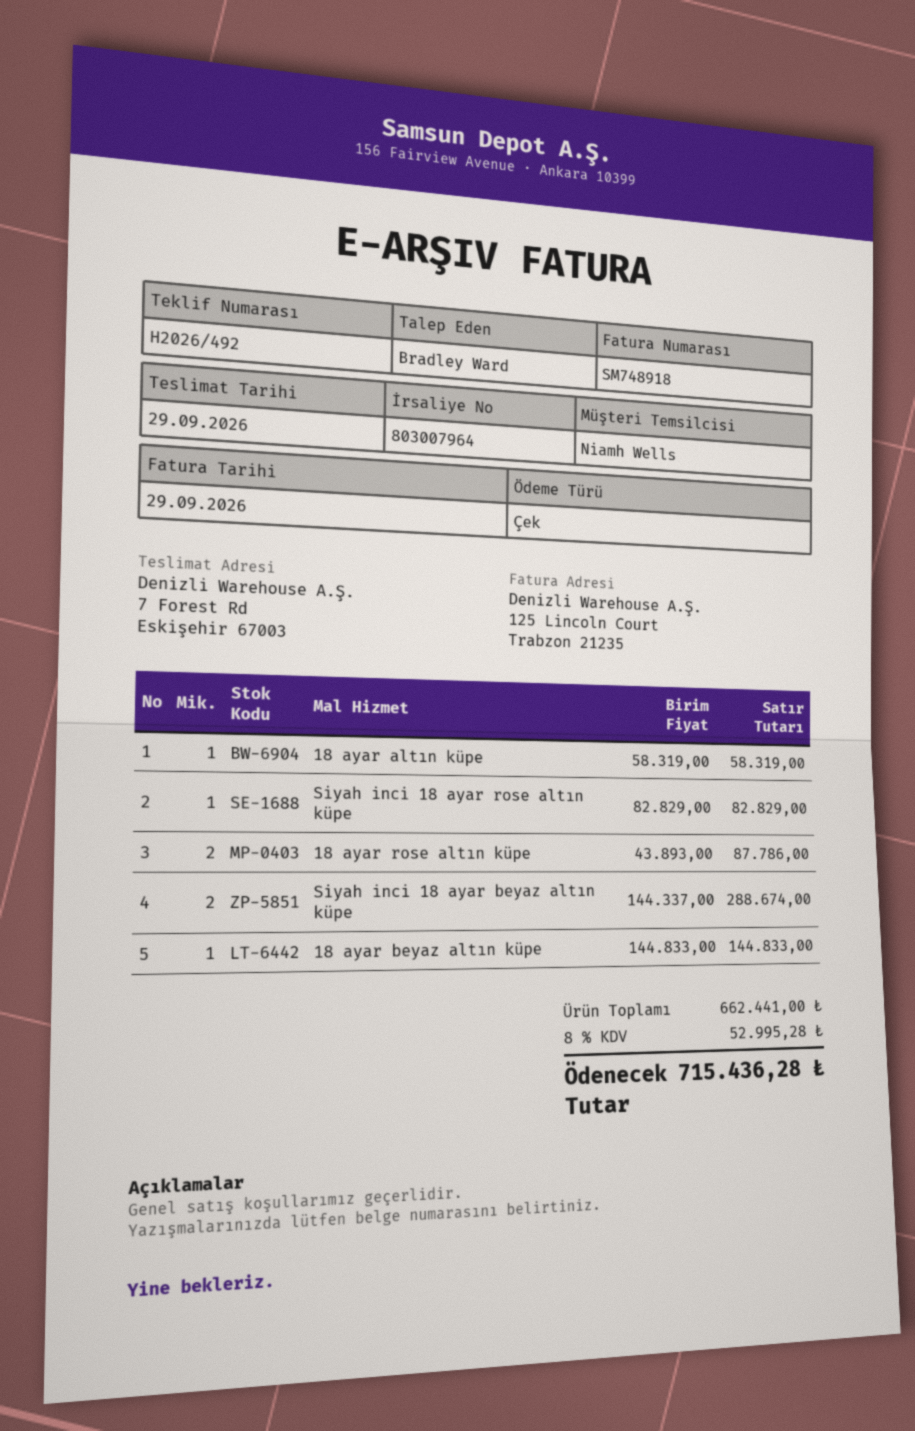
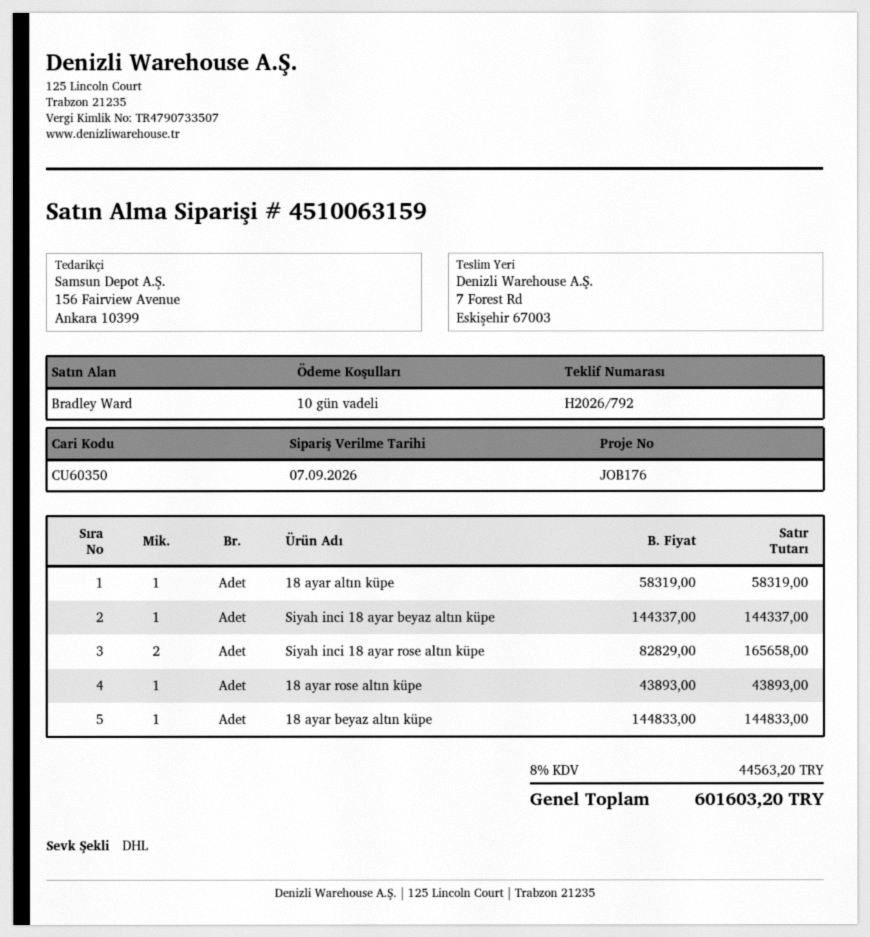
quote number: H2026/492 -> H2026/792
Siyah inci 18 ayar rose altın küpe: 1 x 82829.00 = 82829.00 -> 2 x 82829.00 = 165658.00
18 ayar rose altın küpe: 2 x 43893.00 = 87786.00 -> 1 x 43893.00 = 43893.00
Siyah inci 18 ayar beyaz altın küpe: 2 x 144337.00 = 288674.00 -> 1 x 144337.00 = 144337.00
tax: 8% = 52995.28 -> 8% = 44563.20
total: 715436.28 -> 601603.20

